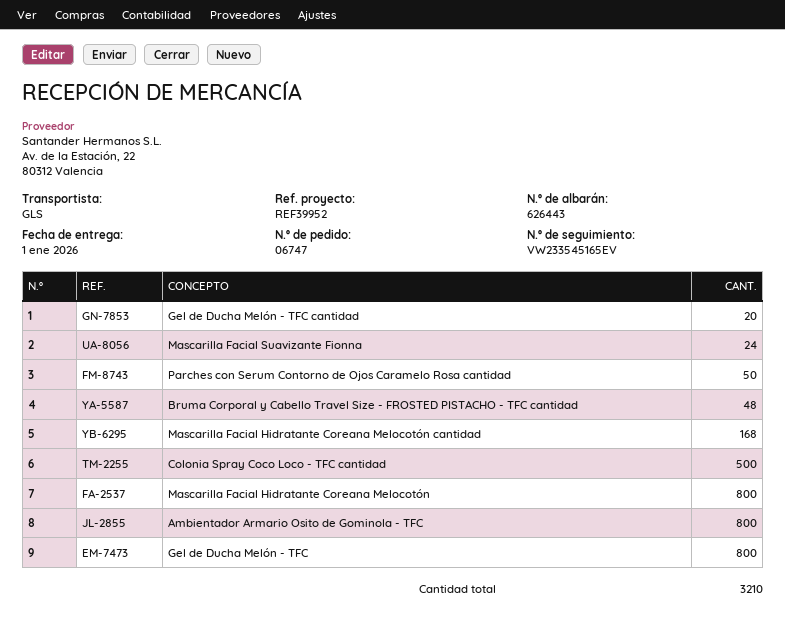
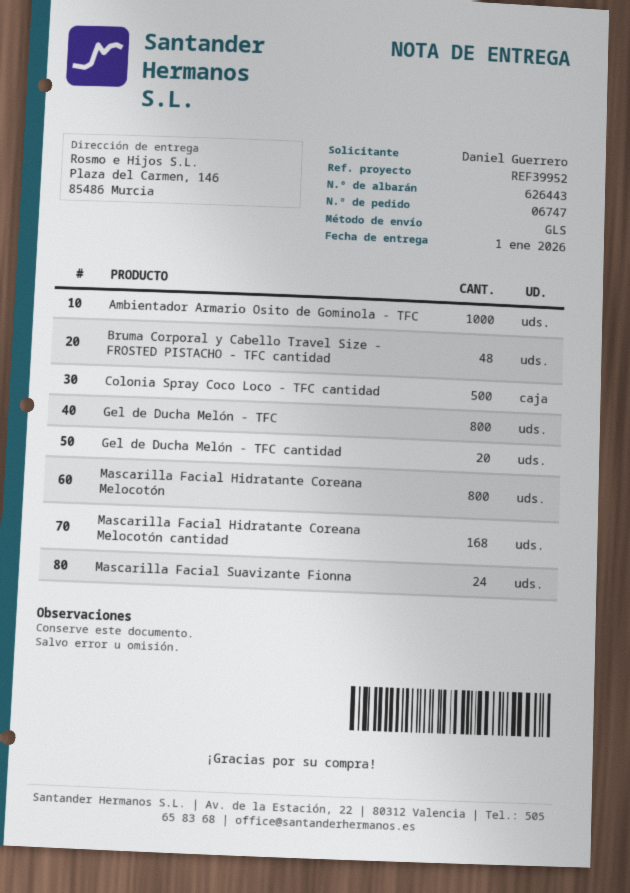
Parches con Serum Contorno de Ojos Caramelo Rosa cantidad: 50 -> none
Ambientador Armario Osito de Gominola - TFC: 800 -> 1000

